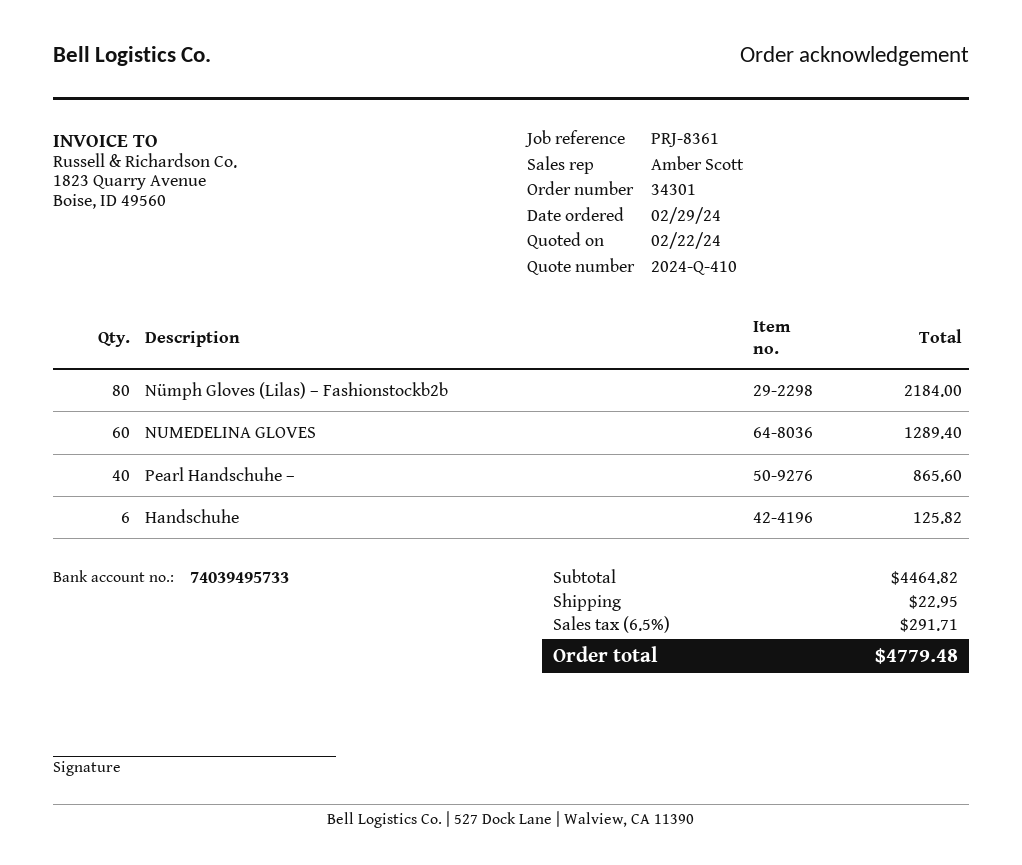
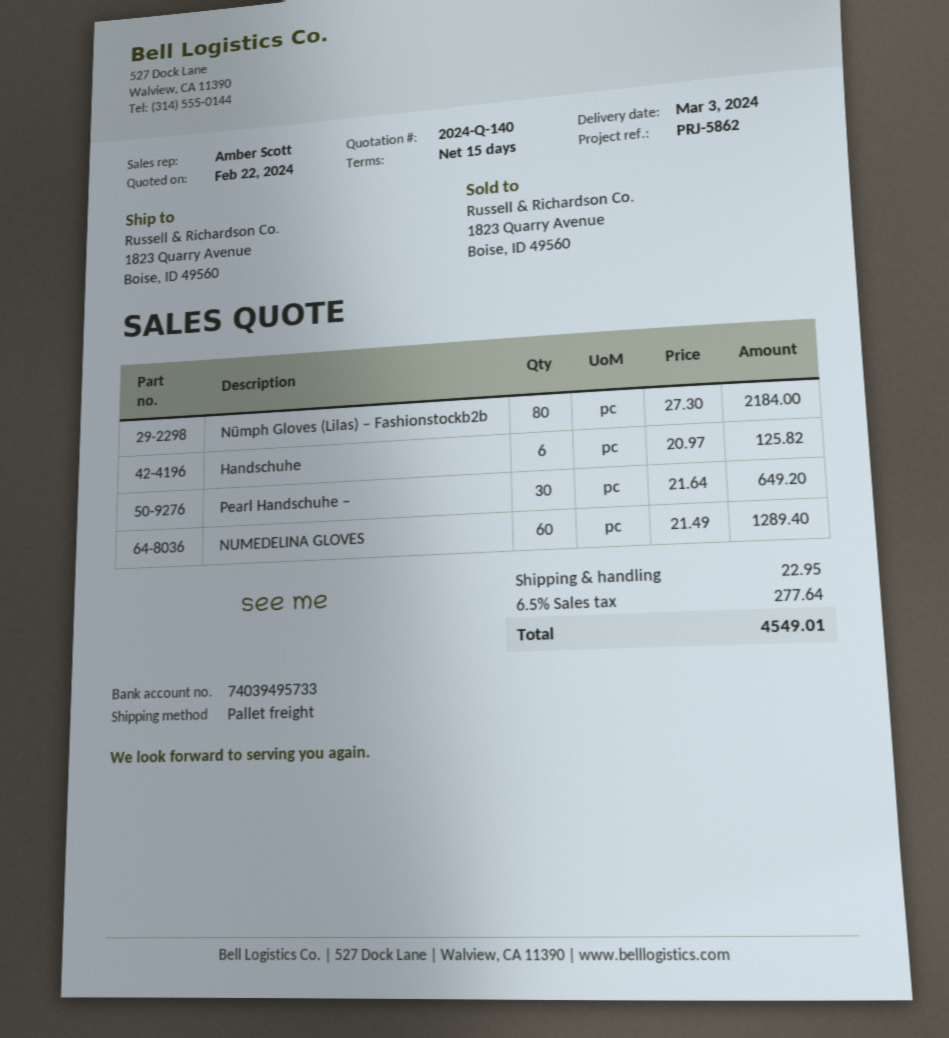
quote number: 2024-Q-410 -> 2024-Q-140
reference: PRJ-8361 -> PRJ-5862
Pearl Handschuhe –: 40 for 865.60 -> 30 for 649.20
tax: 6.5% = 291.71 -> 6.5% = 277.64
total: 4779.48 -> 4549.01

